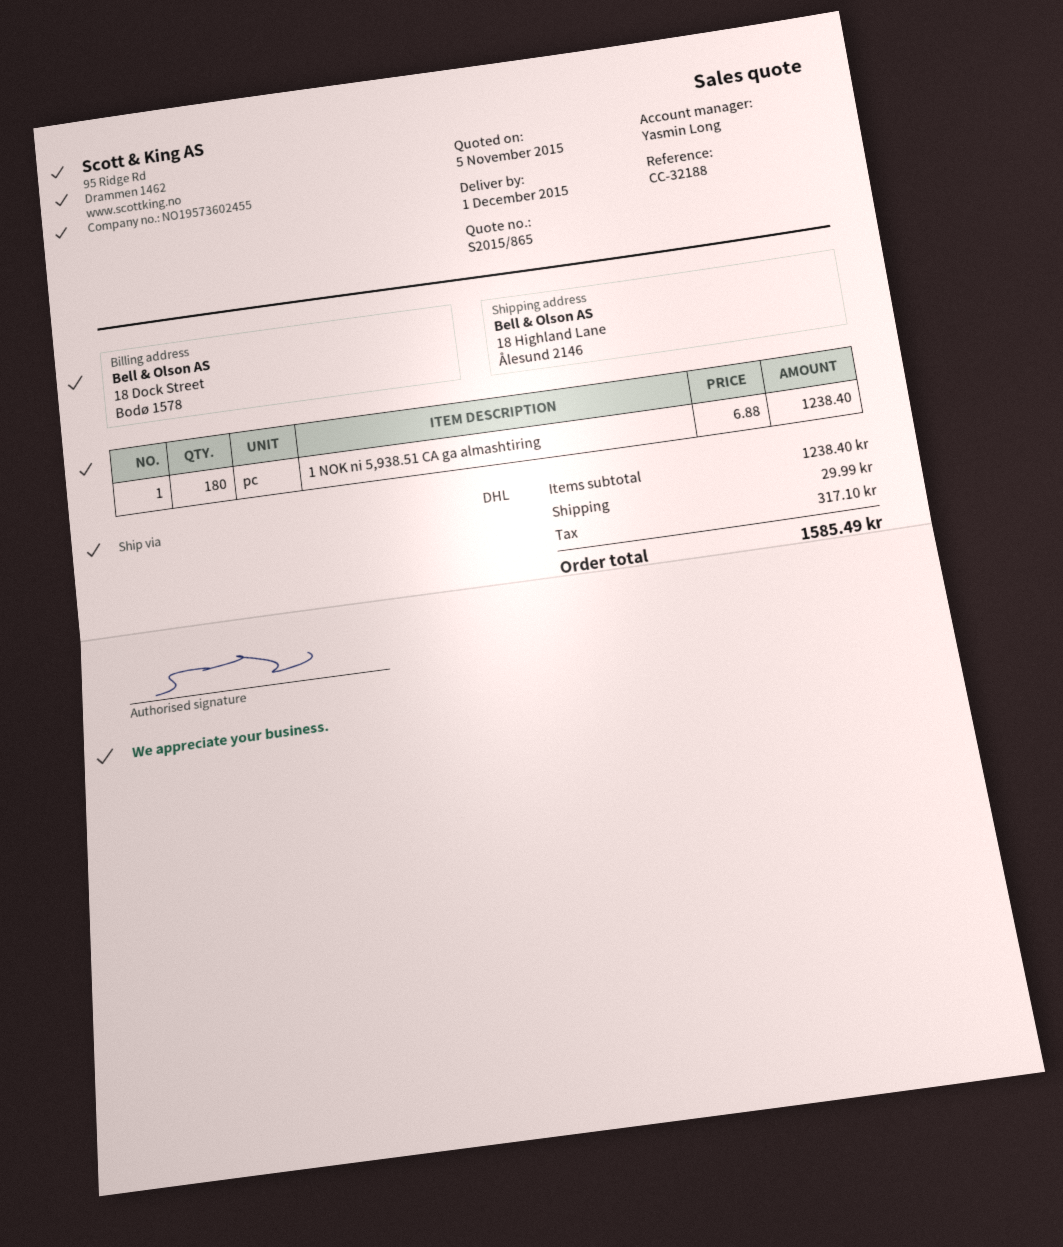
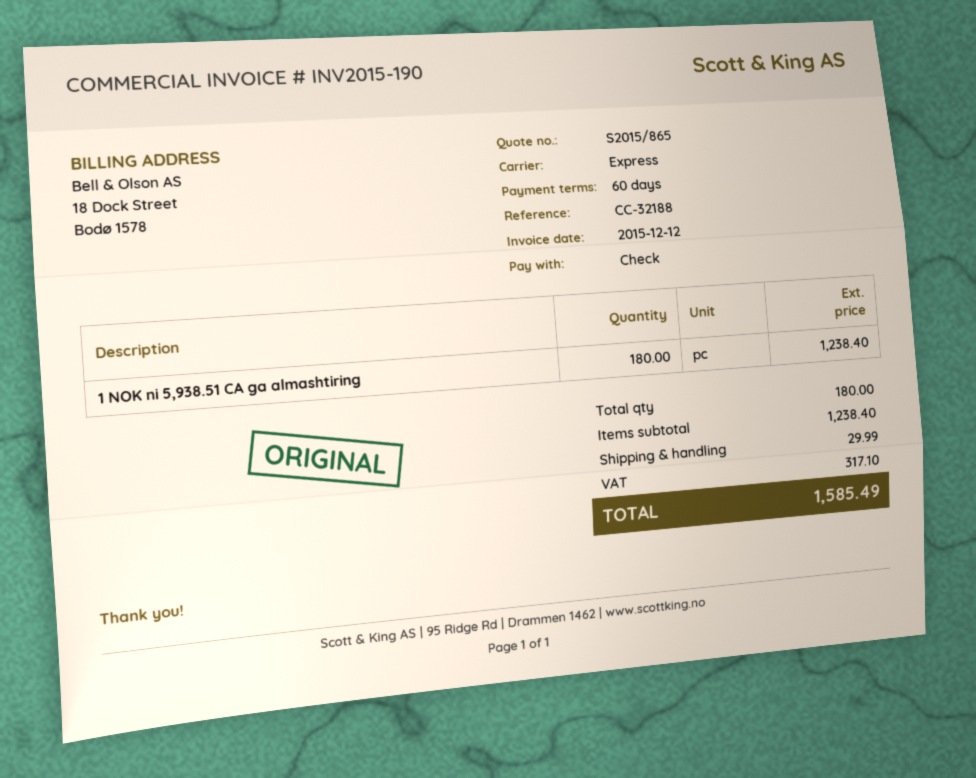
shipping method: DHL -> express

